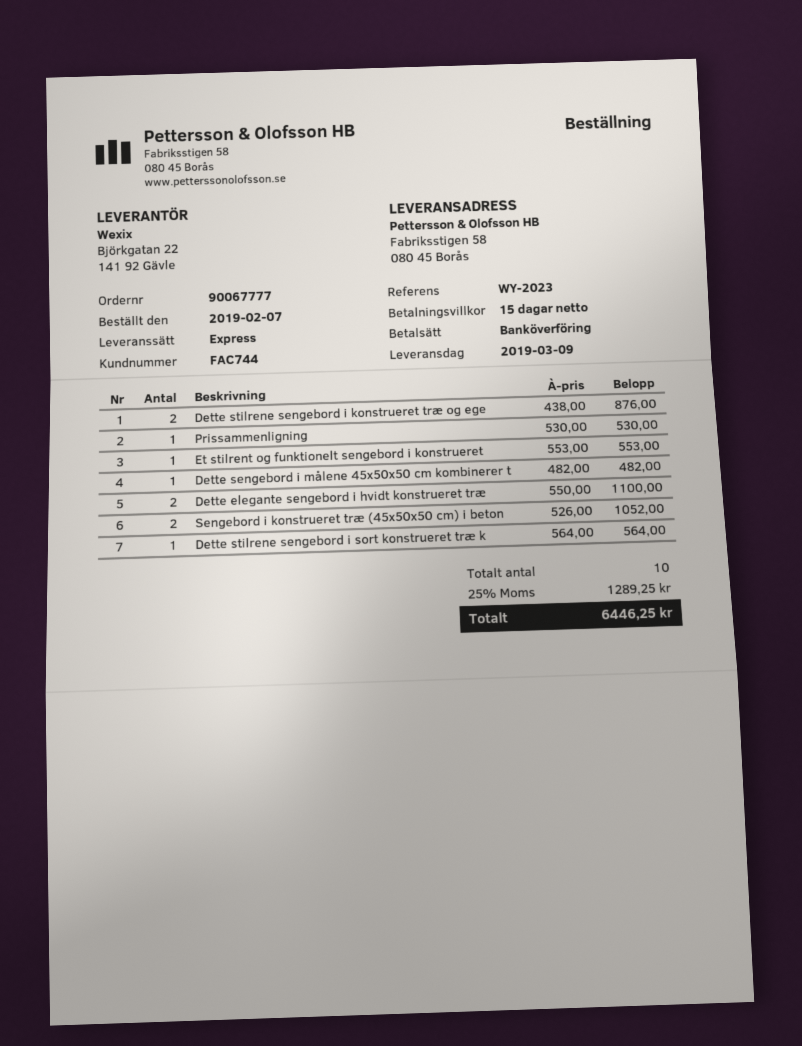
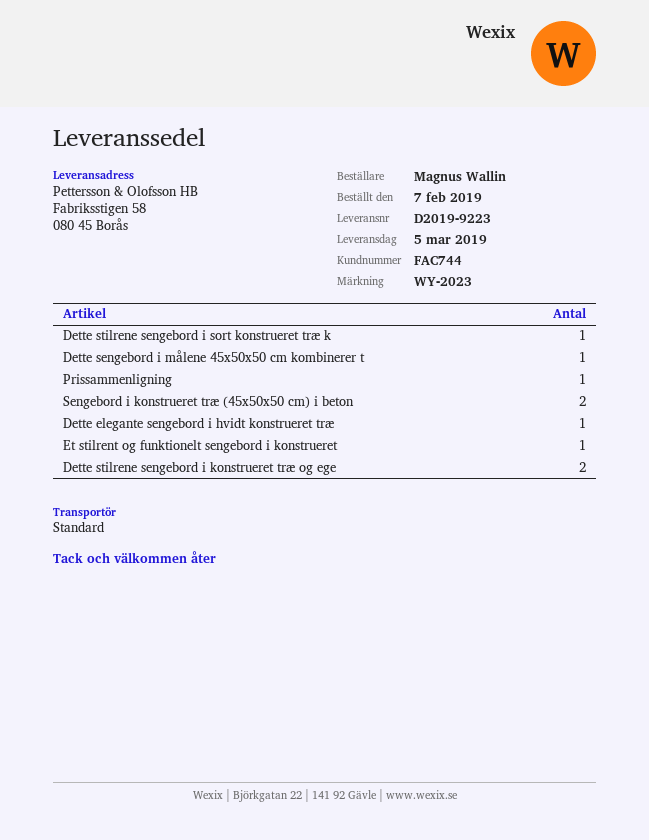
delivery date: 2019-03-09 -> 2019-03-05
shipping method: express -> standard
Dette elegante sengebord i hvidt konstrueret træ: 2 -> 1

